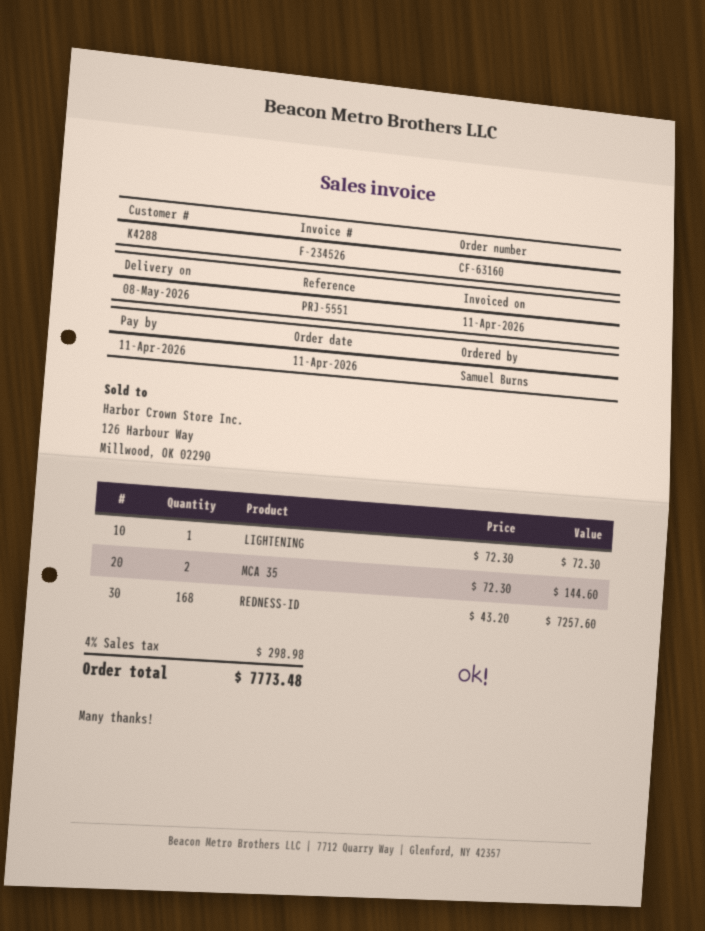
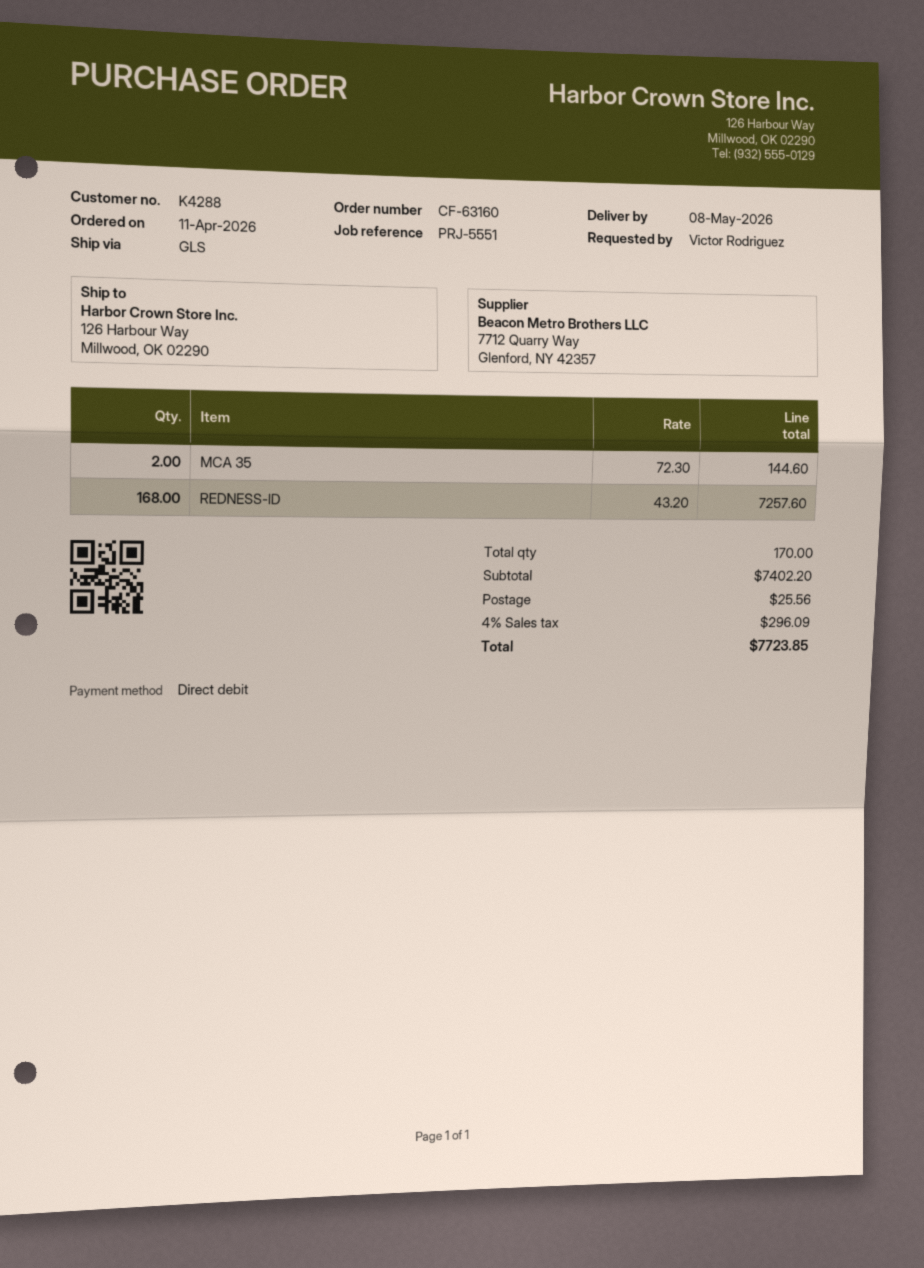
ordered by: Samuel Burns -> Victor Rodriguez
LIGHTENING: 1 x 72.30 = 72.30 -> none
shipping: none -> 25.56
tax: 4% = 298.98 -> 4% = 296.09
total: 7773.48 -> 7723.85

